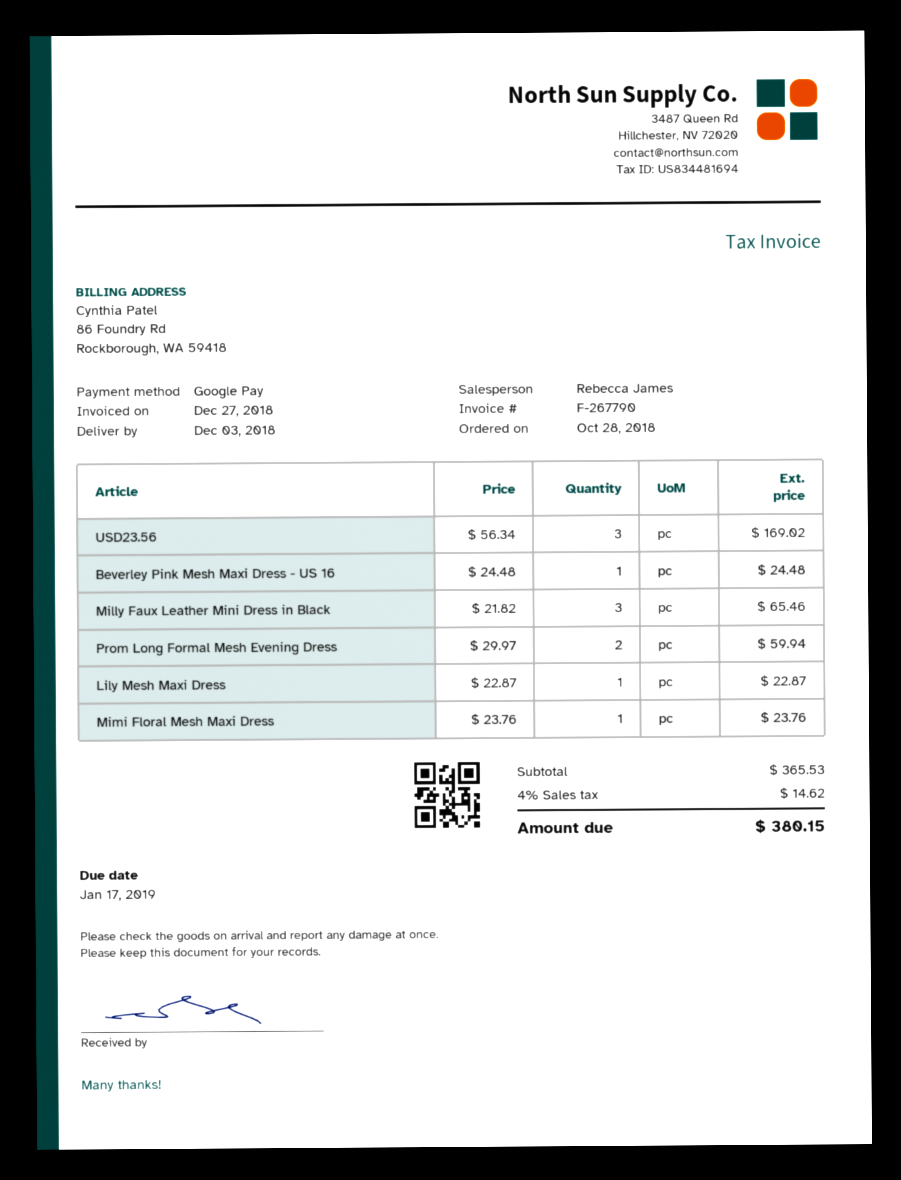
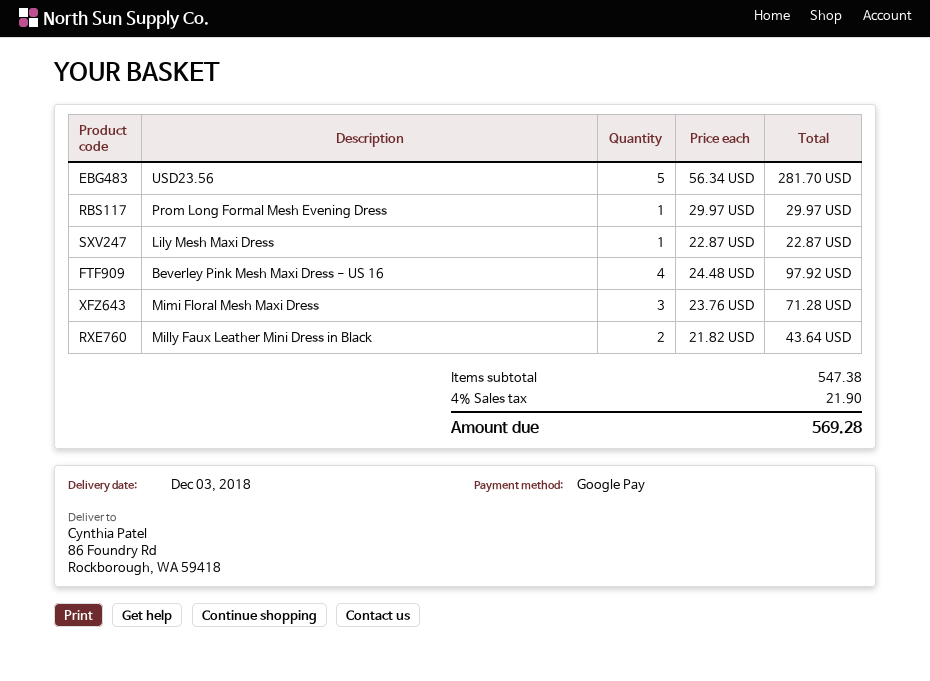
USD23.56: 3 x 56.34 = 169.02 -> 5 x 56.34 = 281.70
Beverley Pink Mesh Maxi Dress - US 16: 1 x 24.48 = 24.48 -> 4 x 24.48 = 97.92
Milly Faux Leather Mini Dress in Black: 3 x 21.82 = 65.46 -> 2 x 21.82 = 43.64
Prom Long Formal Mesh Evening Dress: 2 x 29.97 = 59.94 -> 1 x 29.97 = 29.97
Mimi Floral Mesh Maxi Dress: 1 x 23.76 = 23.76 -> 3 x 23.76 = 71.28
subtotal: 365.53 -> 547.38
tax: 4% = 14.62 -> 4% = 21.90
total: 380.15 -> 569.28

